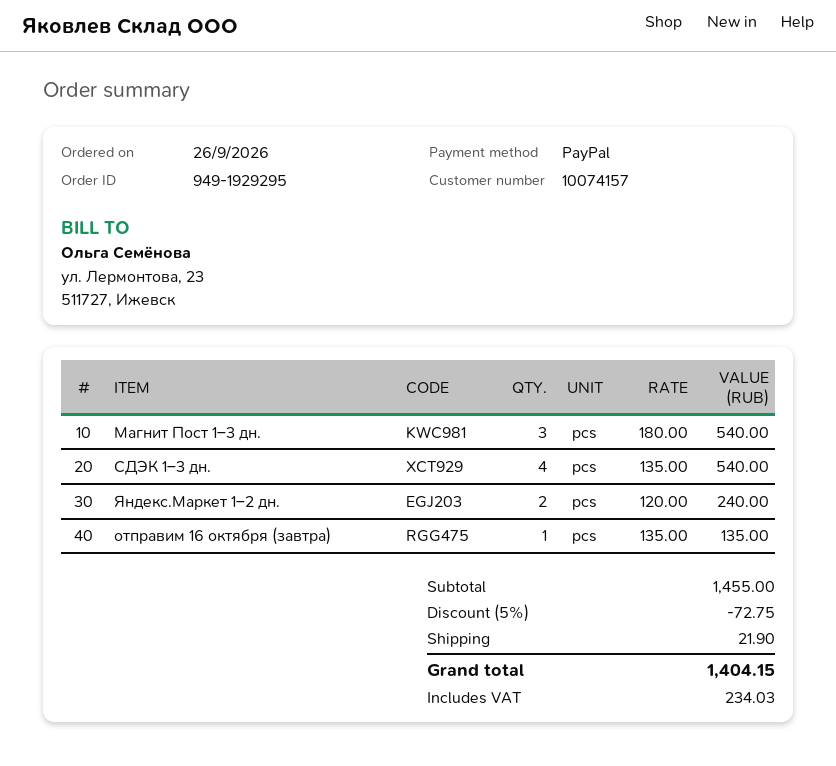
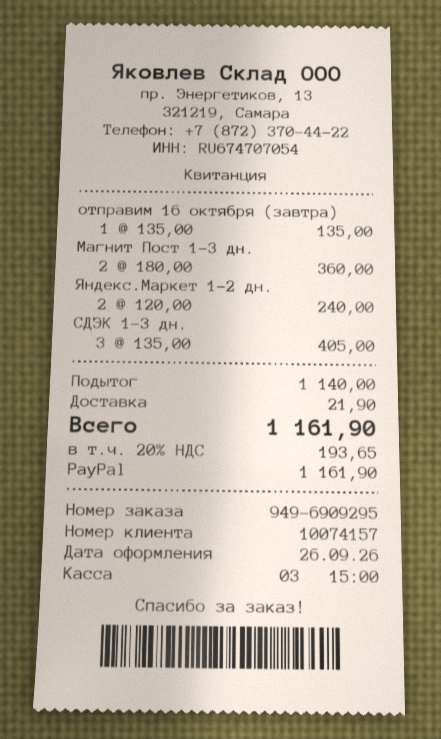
order number: 949-1929295 -> 949-6909295
Магнит Пост 1–3 дн.: 3 x 180.00 = 540.00 -> 2 x 180.00 = 360.00
СДЭК 1–3 дн.: 4 x 135.00 = 540.00 -> 3 x 135.00 = 405.00
subtotal: 1455.00 -> 1140.00
discount: 5% = 72.75 -> none
tax: 234.03 -> 193.65
total: 1404.15 -> 1161.90

